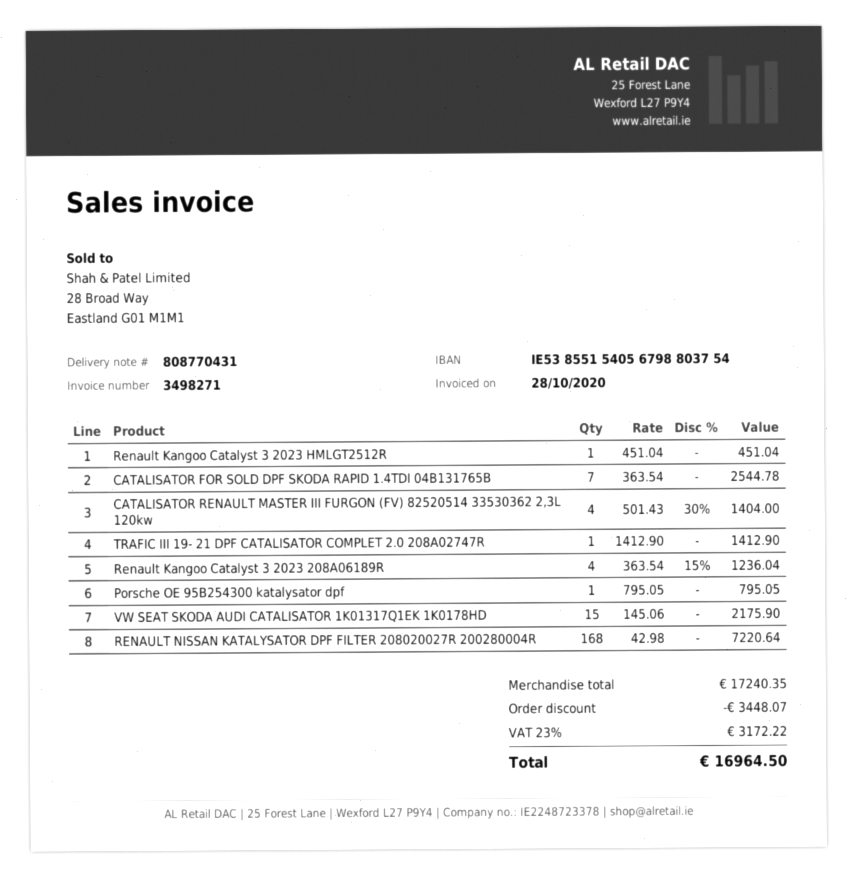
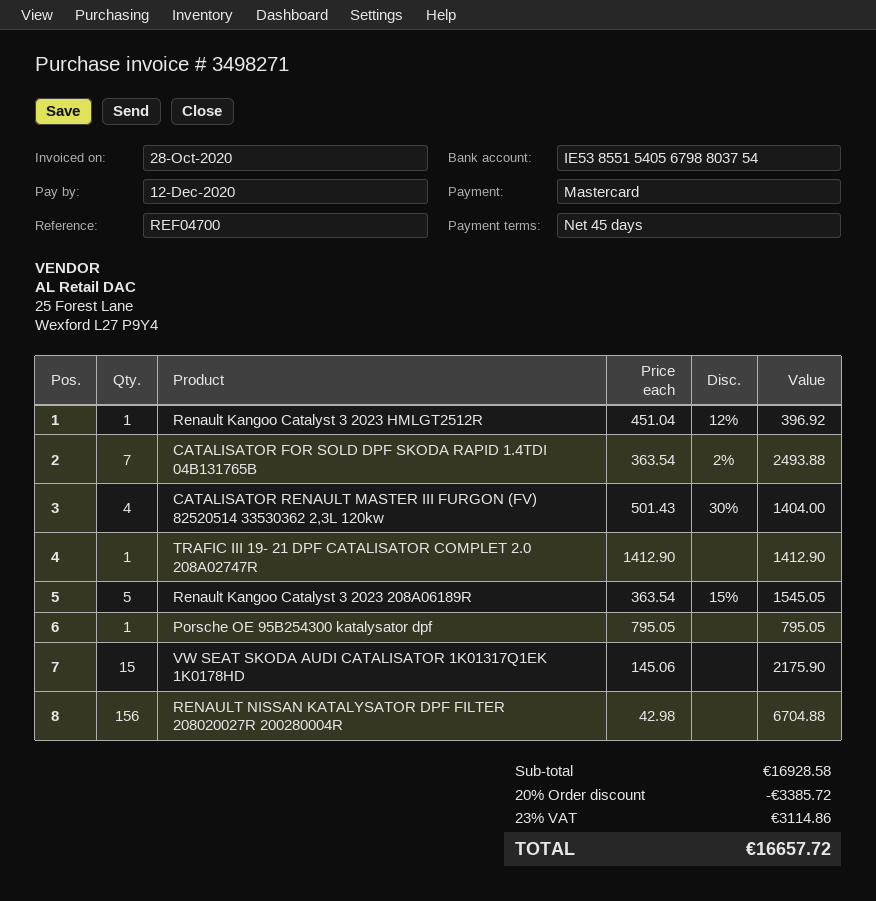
Renault Kangoo Catalyst 3 2023 HMLGT2512R: 1 x 451.04 = 451.04 -> 1 x 451.04 - 12% = 396.92
CATALISATOR FOR SOLD DPF SKODA RAPID 1.4TDI 04B131765B: 7 x 363.54 = 2544.78 -> 7 x 363.54 - 2% = 2493.88
Renault Kangoo Catalyst 3 2023 208A06189R: 4 x 363.54 - 15% = 1236.04 -> 5 x 363.54 - 15% = 1545.05
RENAULT NISSAN KATALYSATOR DPF FILTER 208020027R 200280004R: 168 x 42.98 = 7220.64 -> 156 x 42.98 = 6704.88
subtotal: 17240.35 -> 16928.58
discount: 3448.07 -> 3385.72
tax: 23% = 3172.22 -> 23% = 3114.86
total: 16964.50 -> 16657.72

